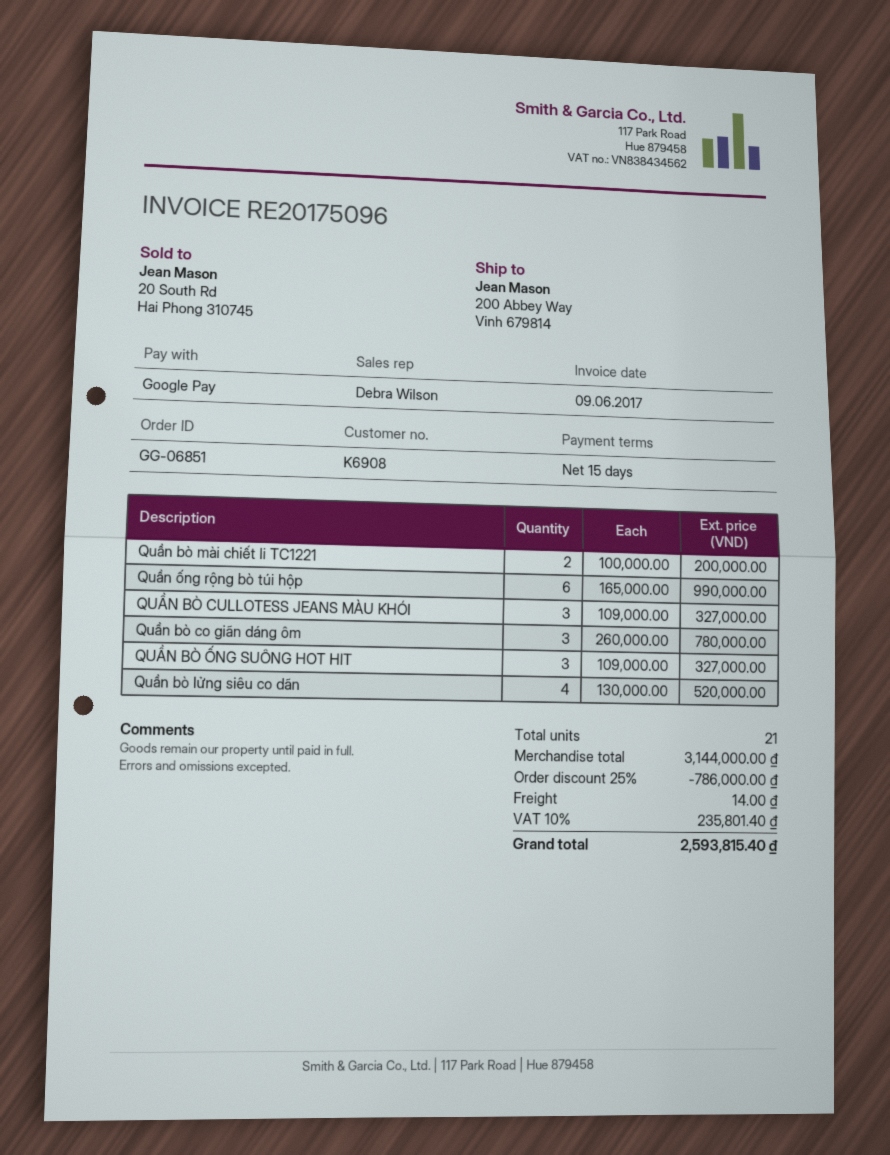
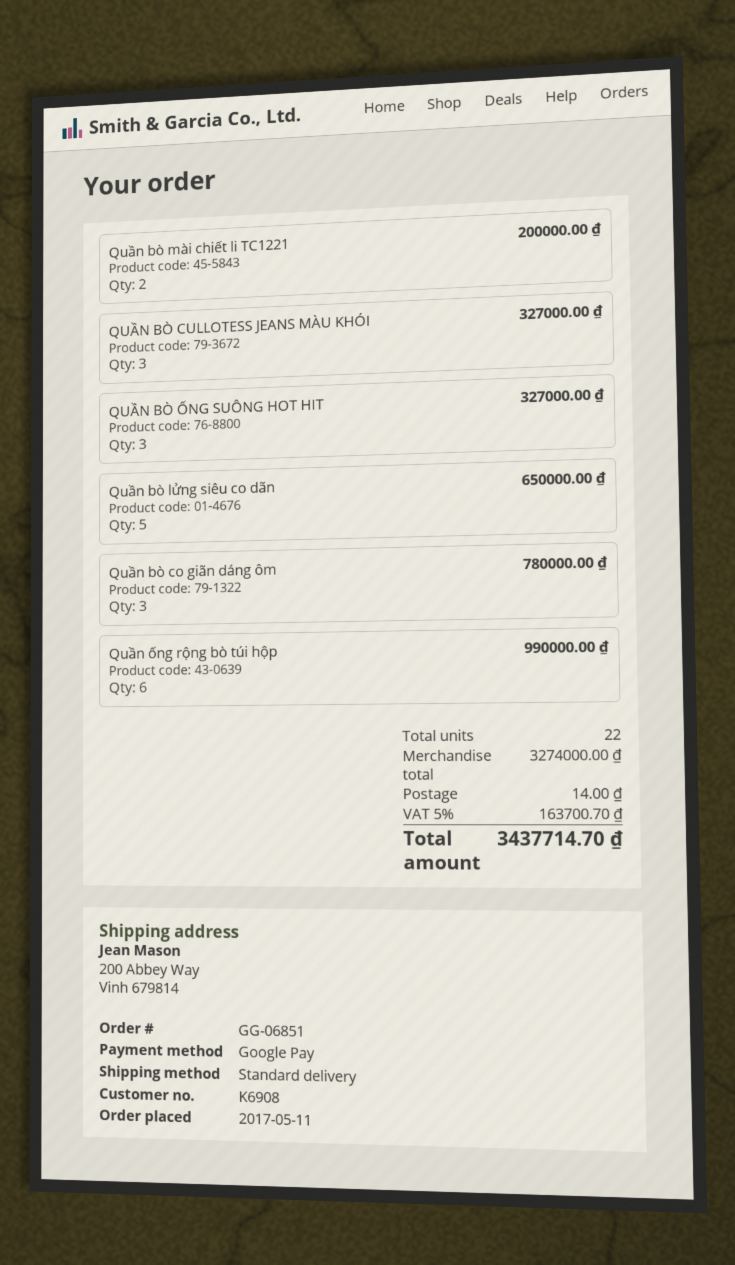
Quần bò lửng siêu co dãn: 4 for 520000.00 -> 5 for 650000.00
total quantity: 21 -> 22
subtotal: 3144000.00 -> 3274000.00
discount: 25% = 786000.00 -> none
tax: 10% = 235801.40 -> 5% = 163700.70
total: 2593815.40 -> 3437714.70

